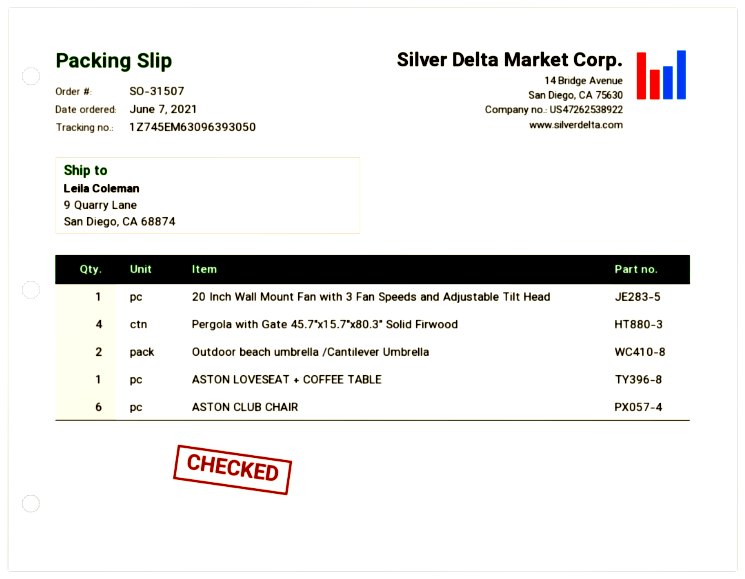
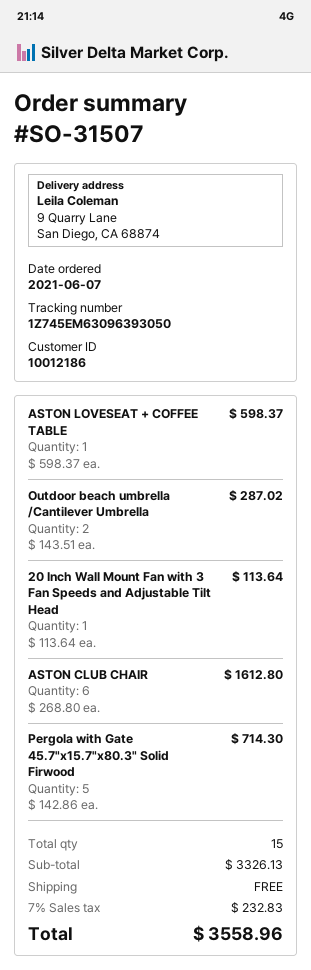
Pergola with Gate 45.7"x15.7"x80.3" Solid Firwood: 4 -> 5

